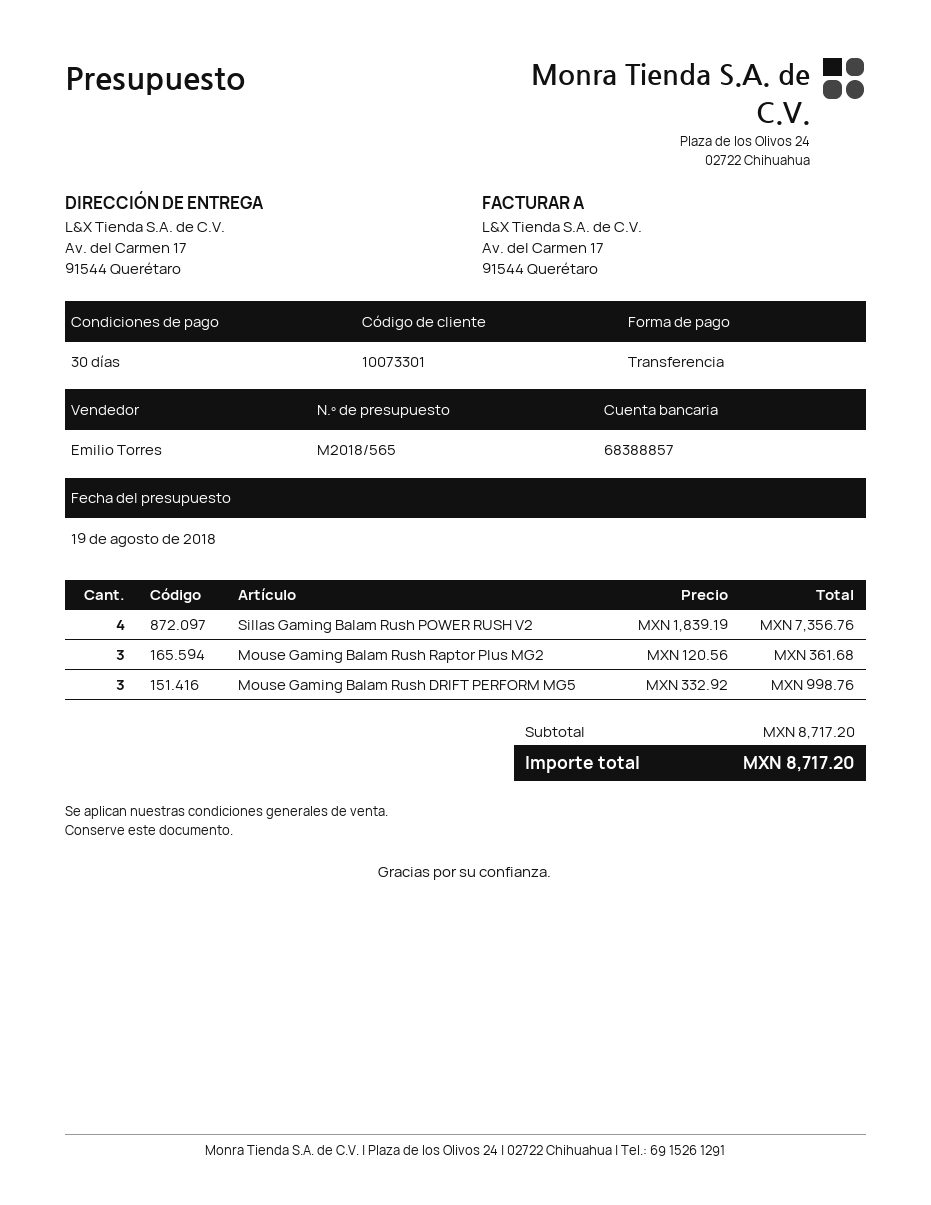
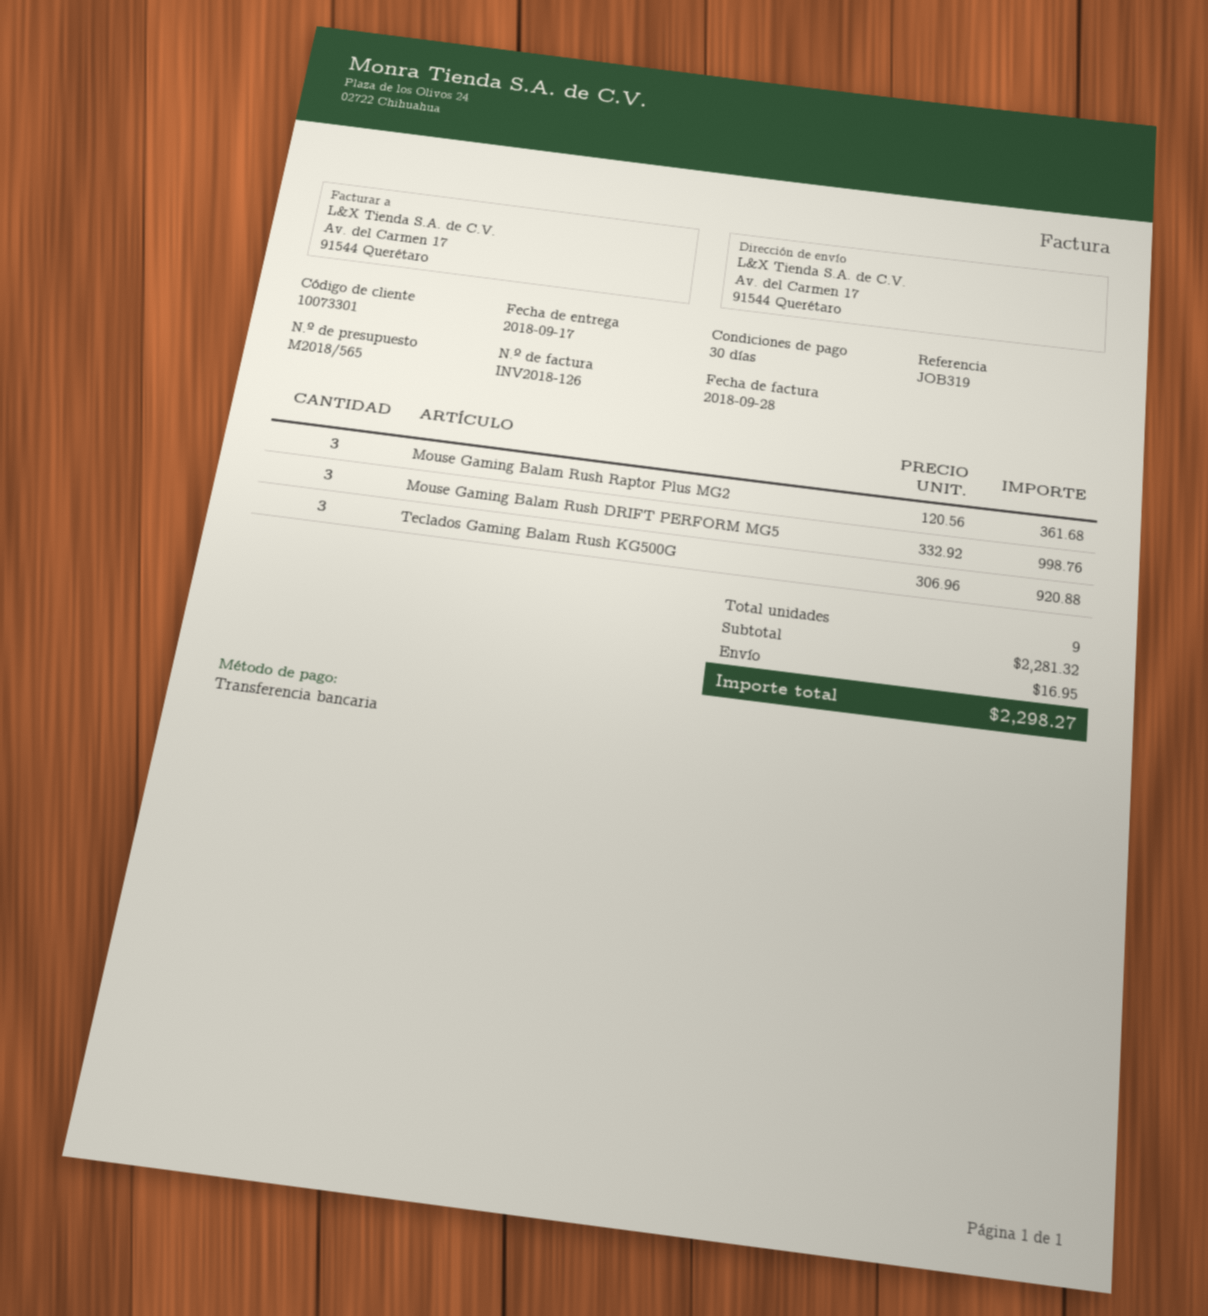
Sillas Gaming Balam Rush POWER RUSH V2: 4 x 1839.19 = 7356.76 -> none
Teclados Gaming Balam Rush KG500G: none -> 3 x 306.96 = 920.88
subtotal: 8717.20 -> 2281.32
shipping: none -> 16.95
total: 8717.20 -> 2298.27

